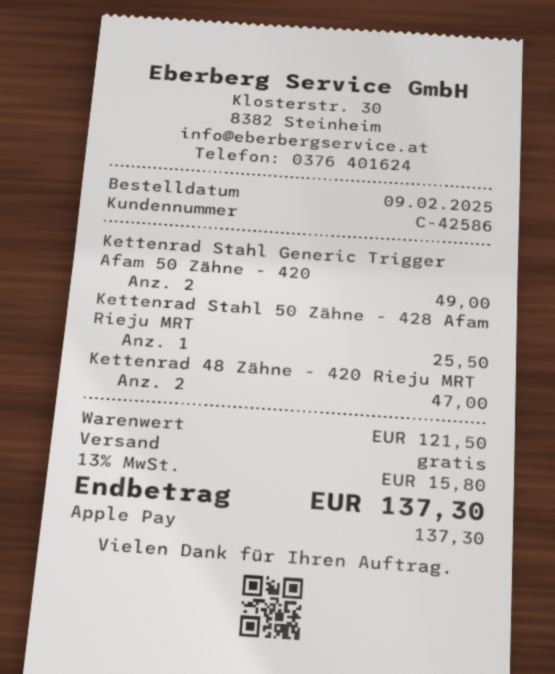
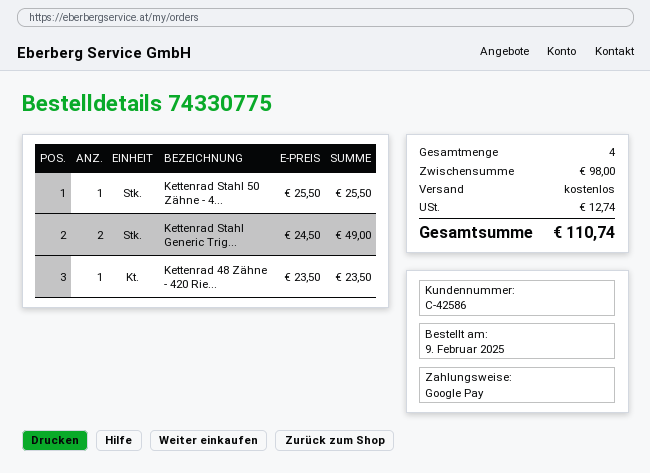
payment method: Apple Pay -> Google Pay
Kettenrad 48 Zähne - 420 Rieju MRT: 2 for 47.00 -> 1 for 23.50
subtotal: 121.50 -> 98.00
tax: 15.80 -> 12.74
total: 137.30 -> 110.74

